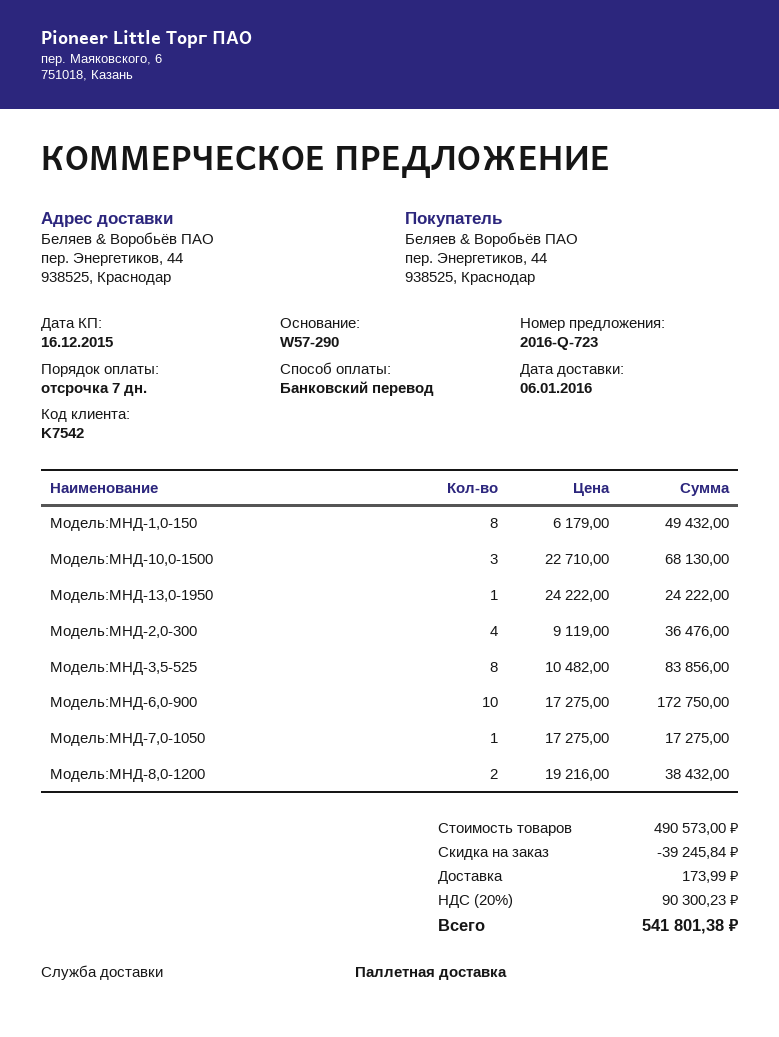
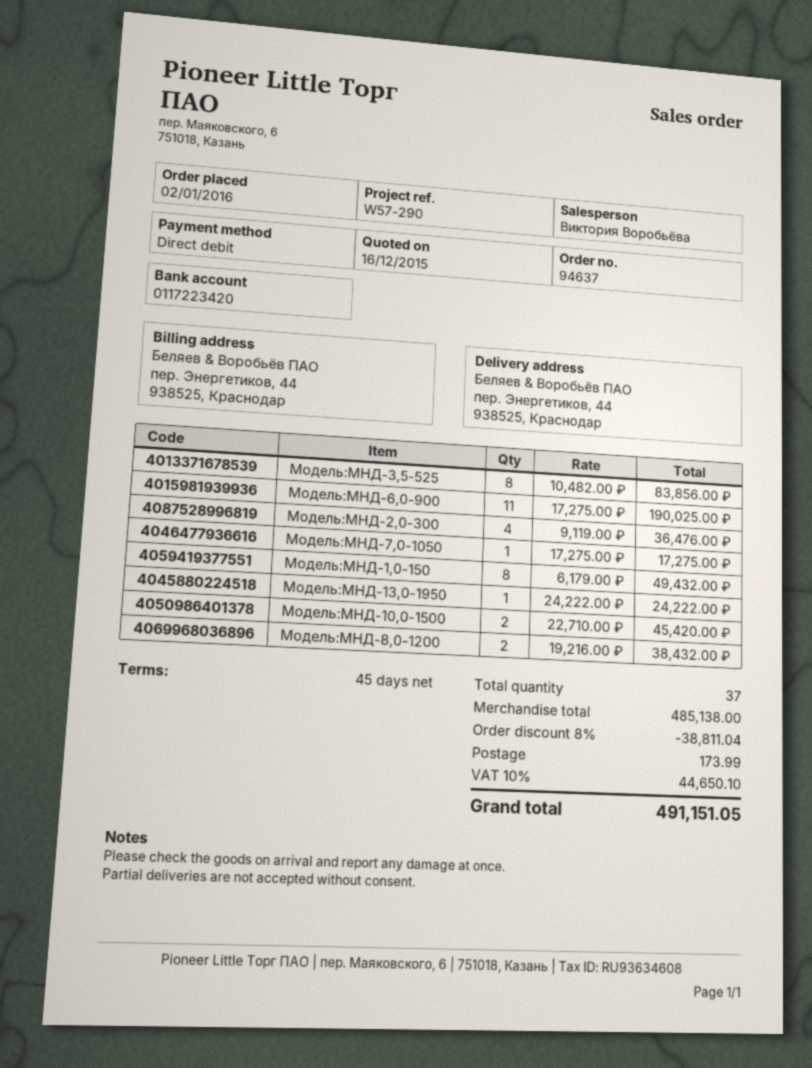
payment terms: 7 days -> 45 days
payment method: bank transfer -> direct debit
Модель:МНД-10,0-1500: 3 x 22710.00 = 68130.00 -> 2 x 22710.00 = 45420.00
Модель:МНД-6,0-900: 10 x 17275.00 = 172750.00 -> 11 x 17275.00 = 190025.00
subtotal: 490573.00 -> 485138.00
discount: 39245.84 -> 38811.04
tax: 20% = 90300.23 -> 10% = 44650.10
total: 541801.38 -> 491151.05

